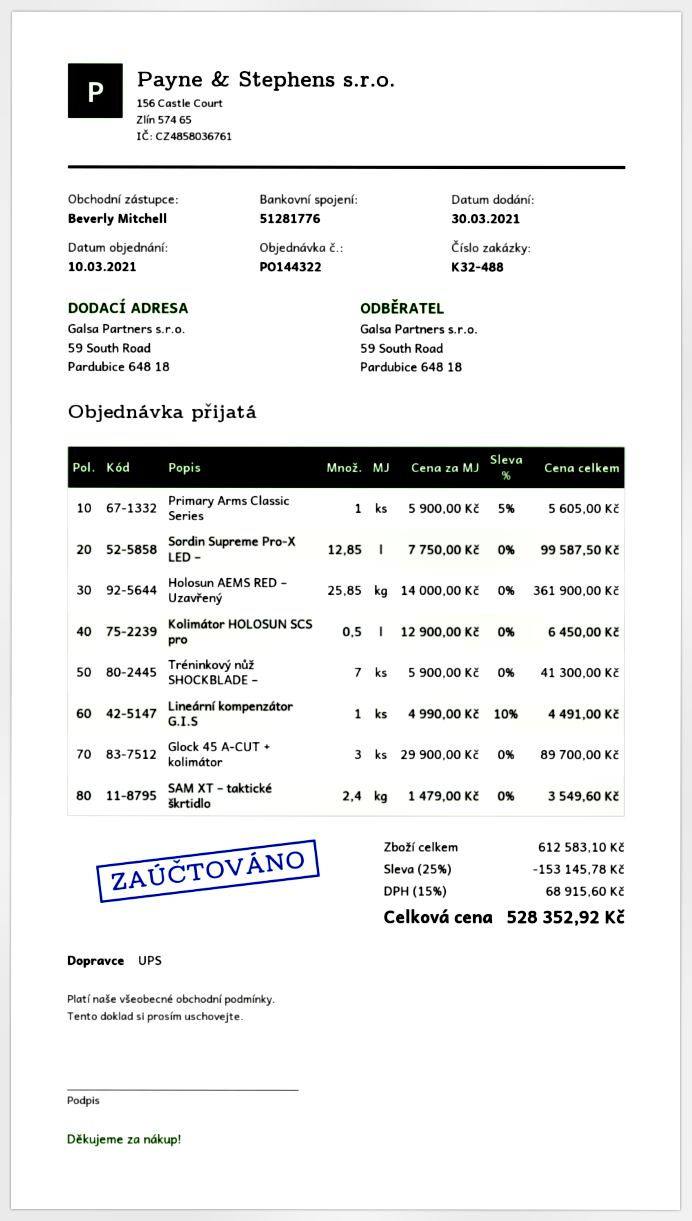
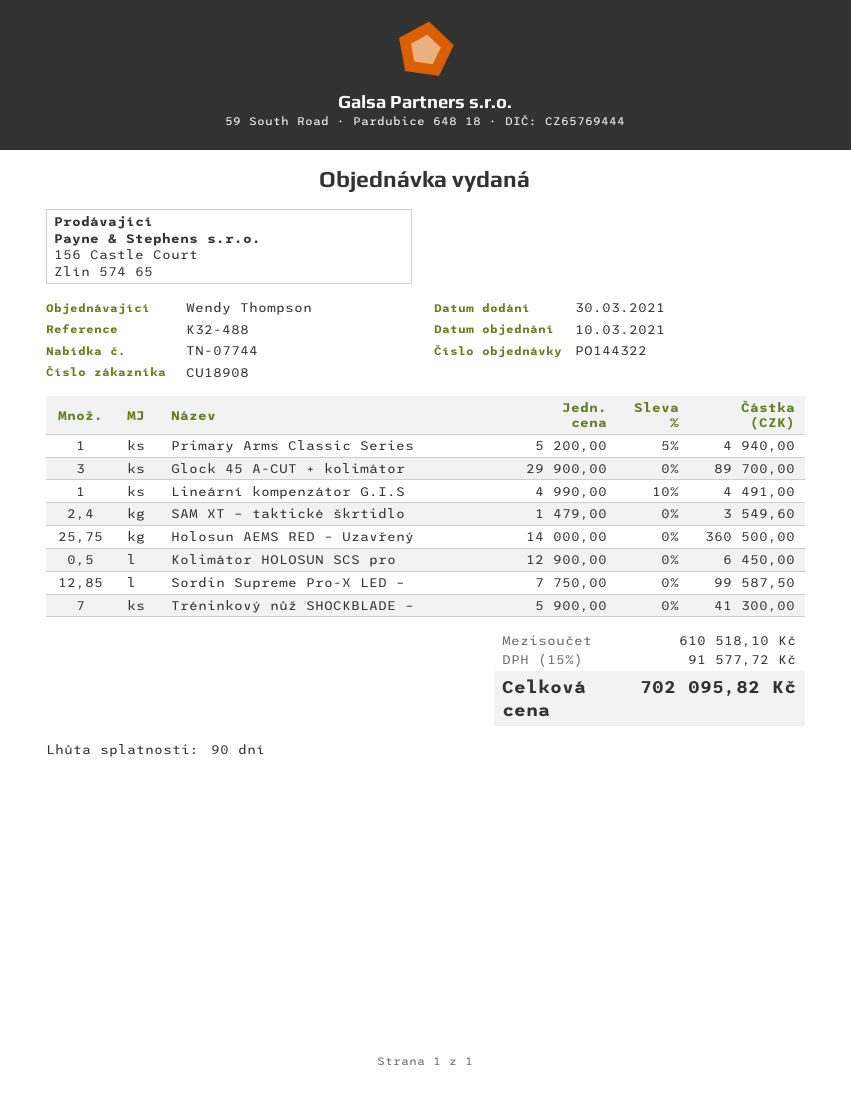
Primary Arms Classic Series: 1 x 5900.00 - 5% = 5605.00 -> 1 x 5200.00 - 5% = 4940.00
Holosun AEMS RED – Uzavřený: 25.85 x 14000.00 = 361900.00 -> 25.75 x 14000.00 = 360500.00
subtotal: 612583.10 -> 610518.10
discount: 25% = 153145.78 -> none
tax: 15% = 68915.60 -> 15% = 91577.72
total: 528352.92 -> 702095.82

